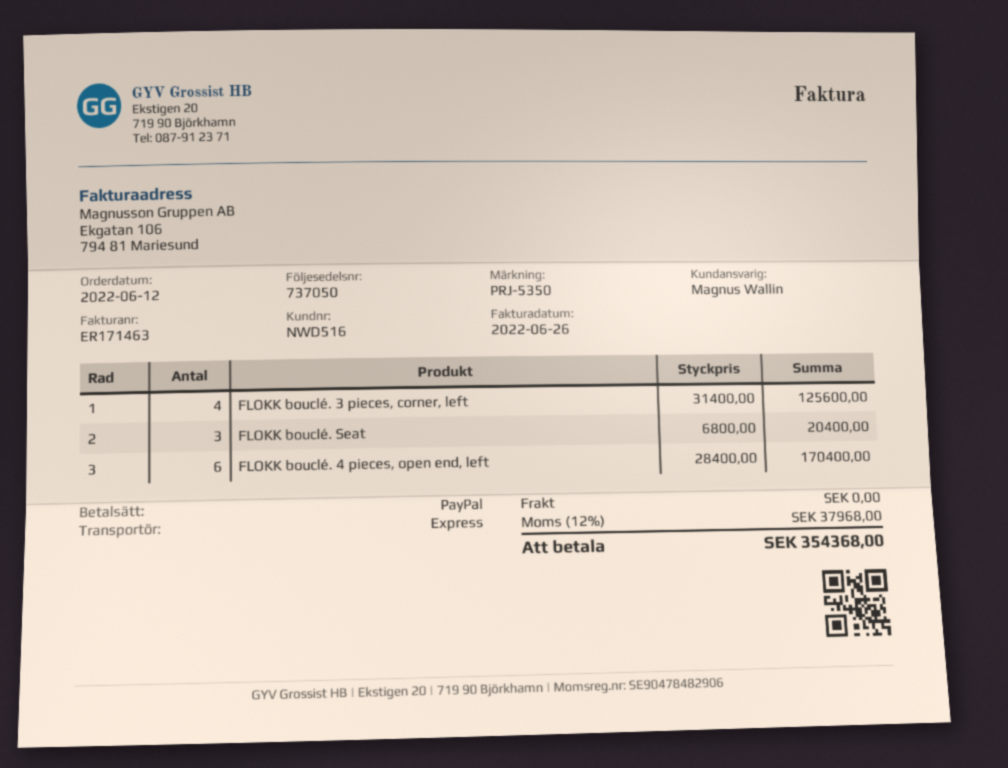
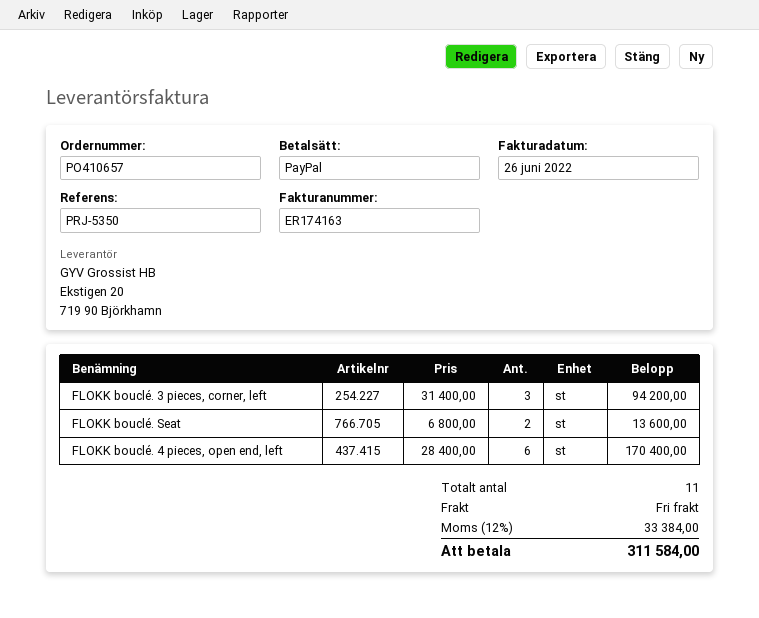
invoice number: ER171463 -> ER174163
FLOKK bouclé. 3 pieces, corner, left: 4 x 31400.00 = 125600.00 -> 3 x 31400.00 = 94200.00
FLOKK bouclé. Seat: 3 x 6800.00 = 20400.00 -> 2 x 6800.00 = 13600.00
tax: 12% = 37968.00 -> 12% = 33384.00
total: 354368.00 -> 311584.00

